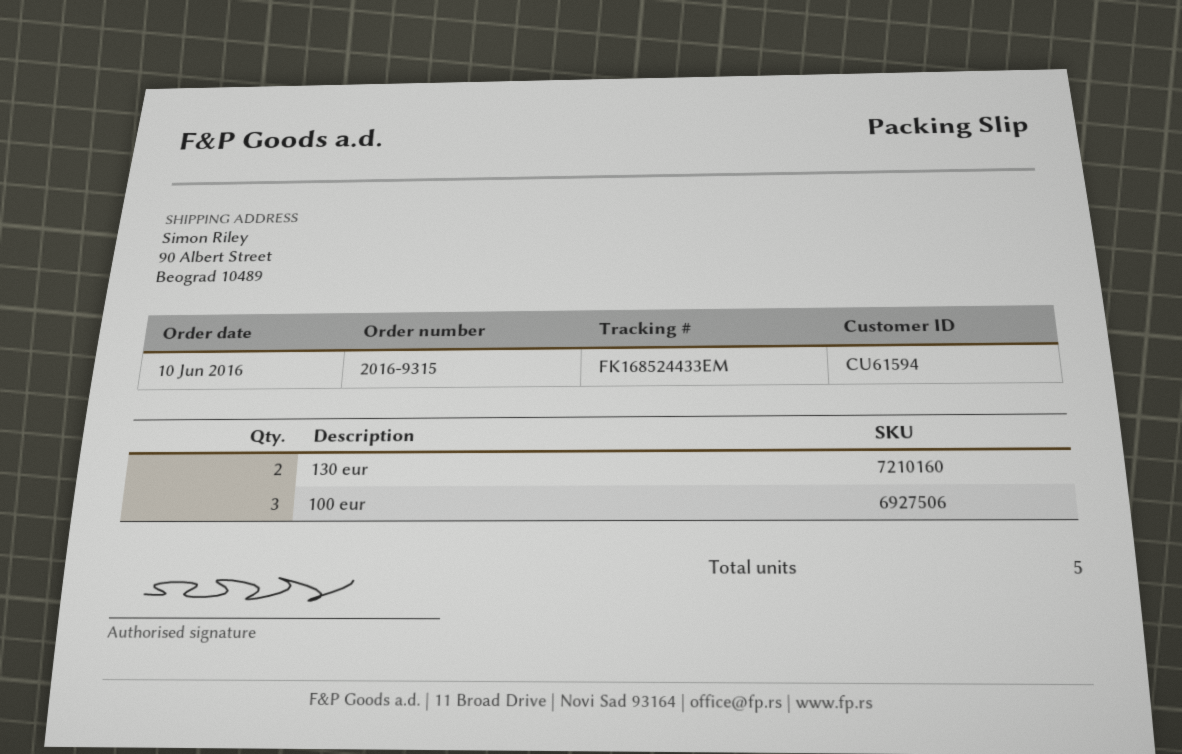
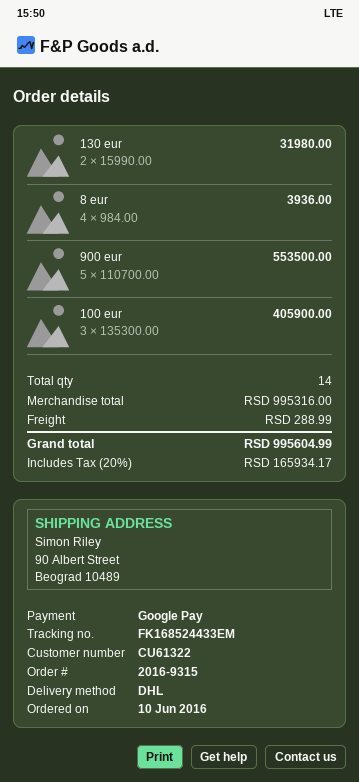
customer number: CU61594 -> CU61322
8 eur: none -> 4
900 eur: none -> 5
total quantity: 5 -> 14

